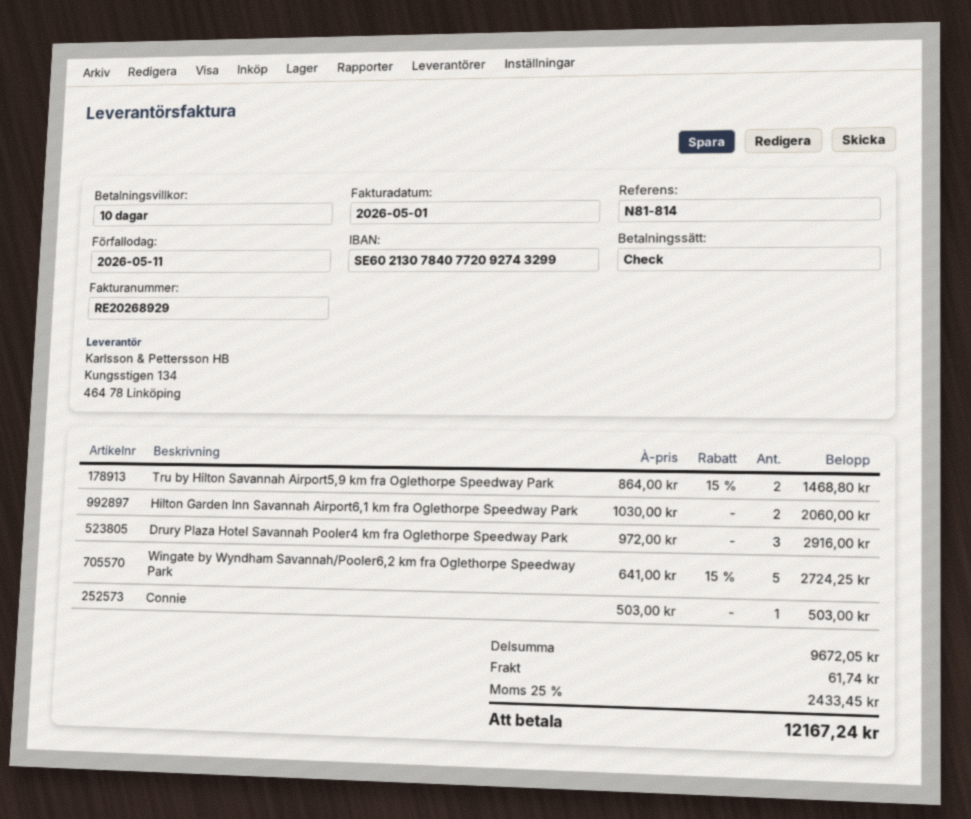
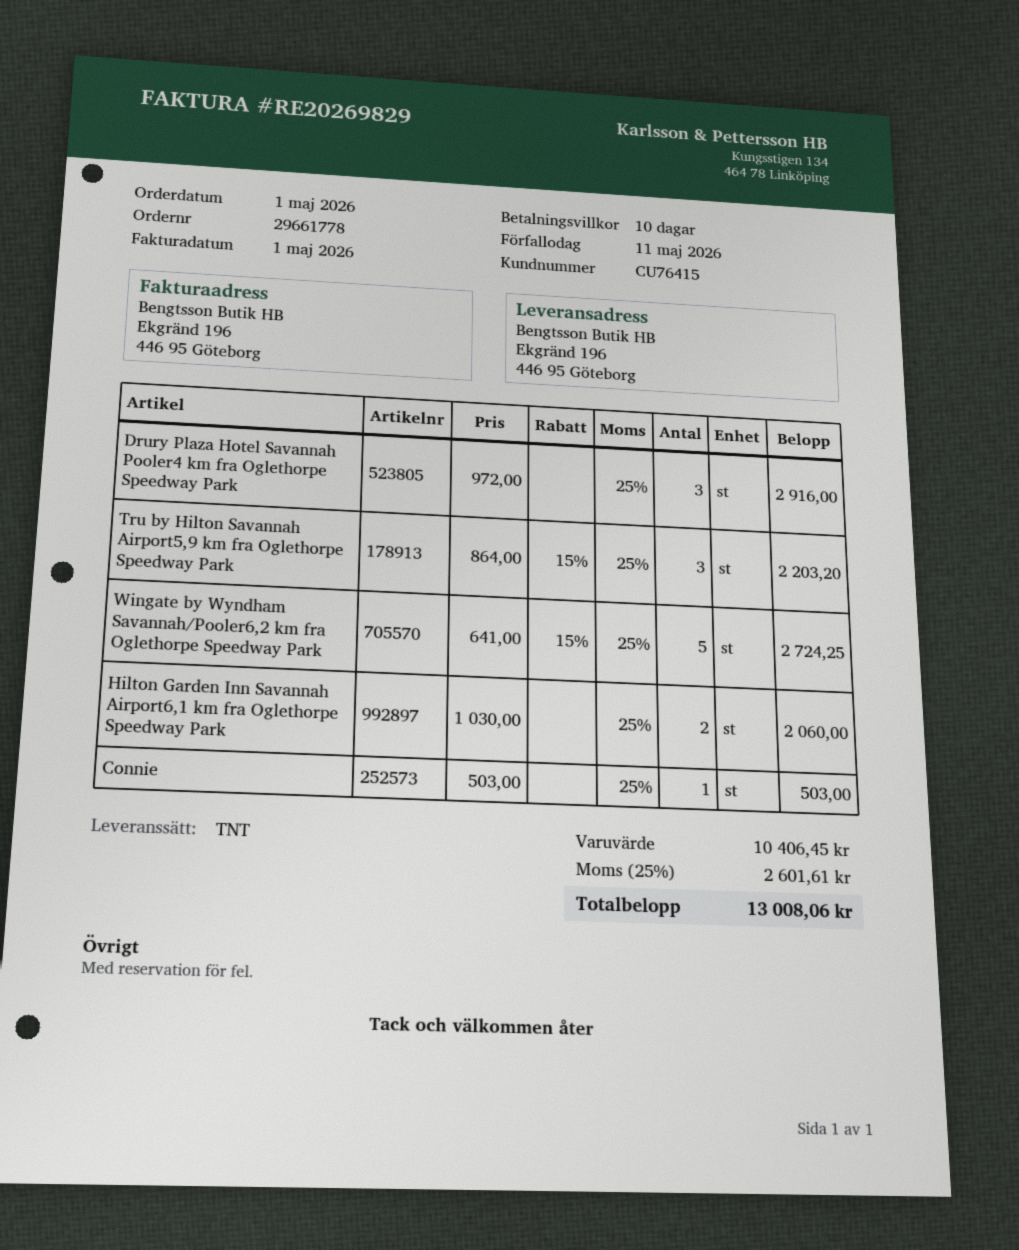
invoice number: RE20268929 -> RE20269829
Tru by Hilton Savannah Airport5,9 km fra Oglethorpe Speedway Park: 2 x 864.00 - 15% = 1468.80 -> 3 x 864.00 - 15% = 2203.20
subtotal: 9672.05 -> 10406.45
shipping: 61.74 -> none
tax: 25% = 2433.45 -> 25% = 2601.61
total: 12167.24 -> 13008.06

